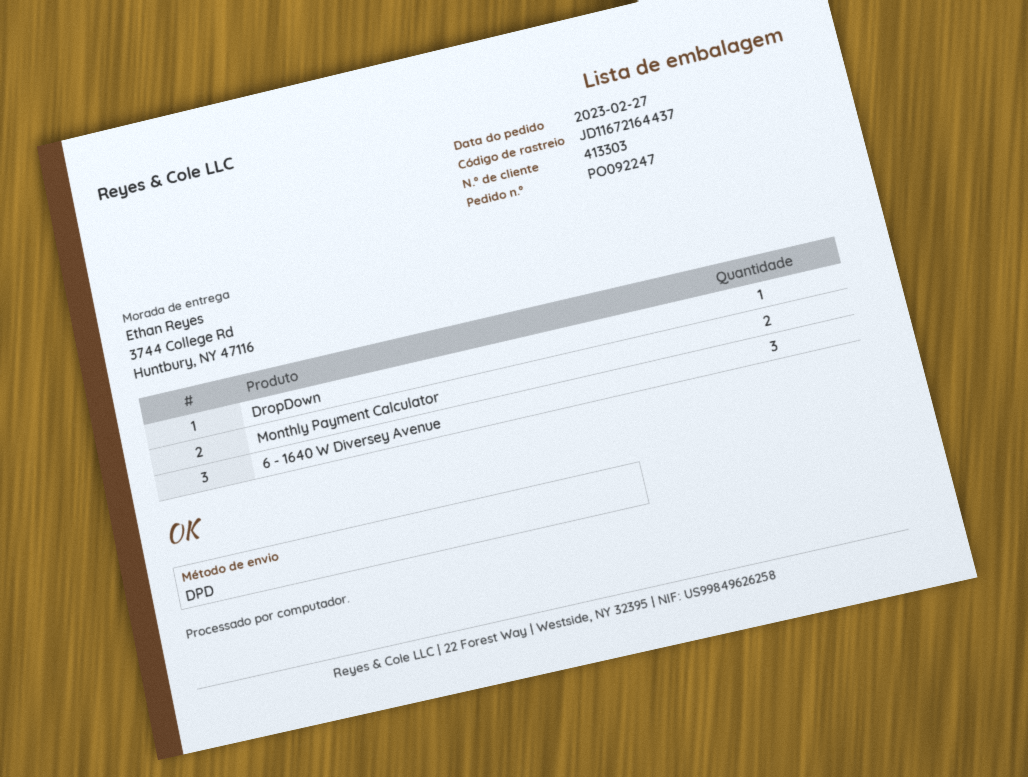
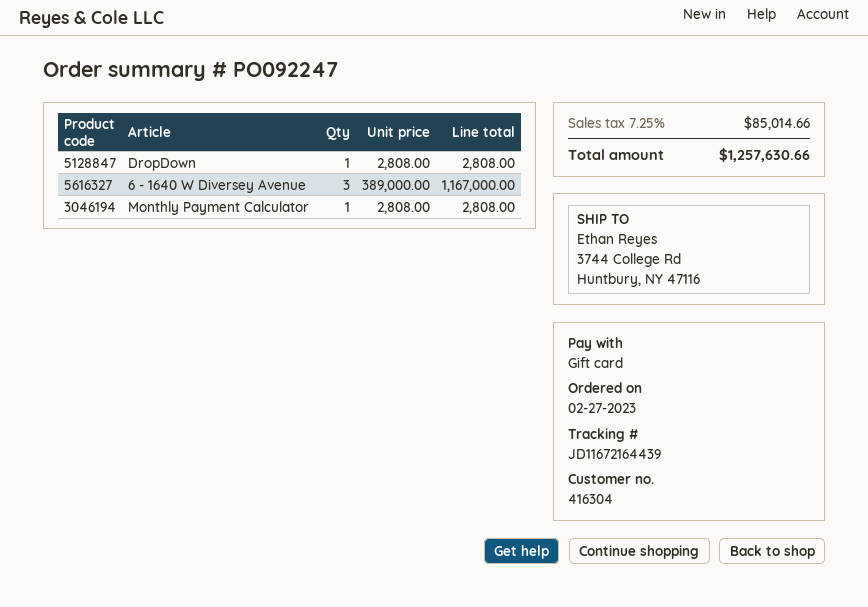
customer number: 413303 -> 416304
tracking number: JD11672164437 -> JD11672164439
Monthly Payment Calculator: 2 -> 1

